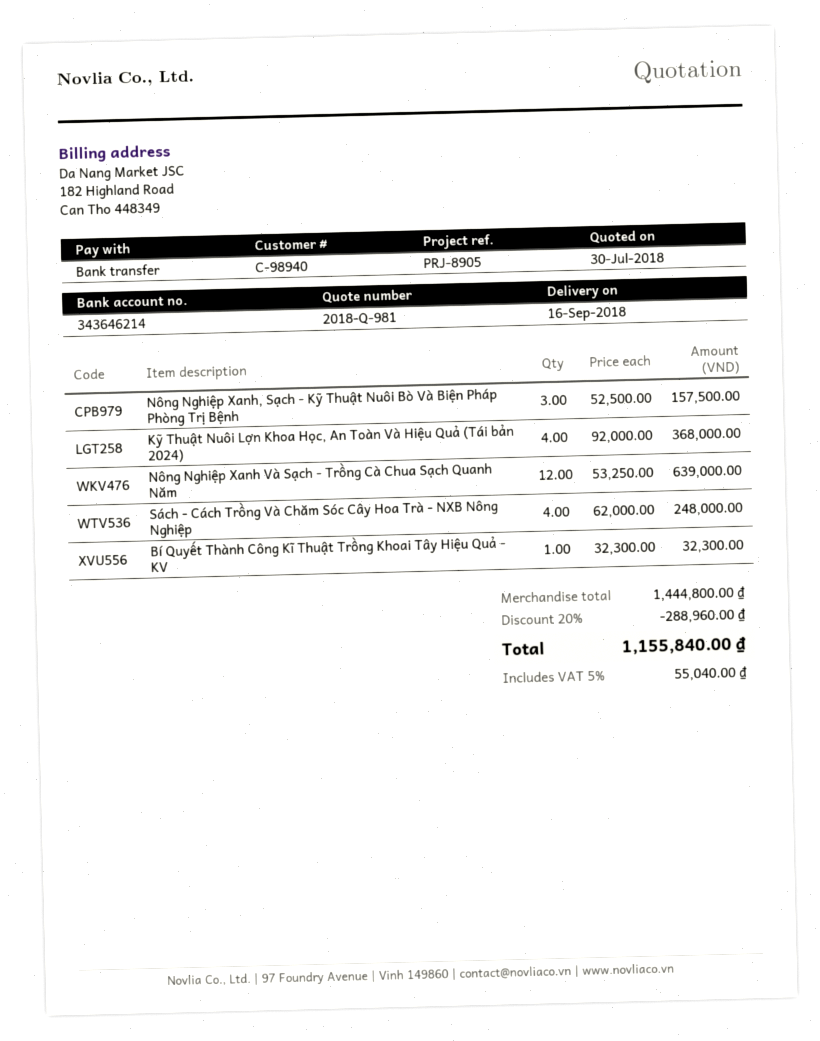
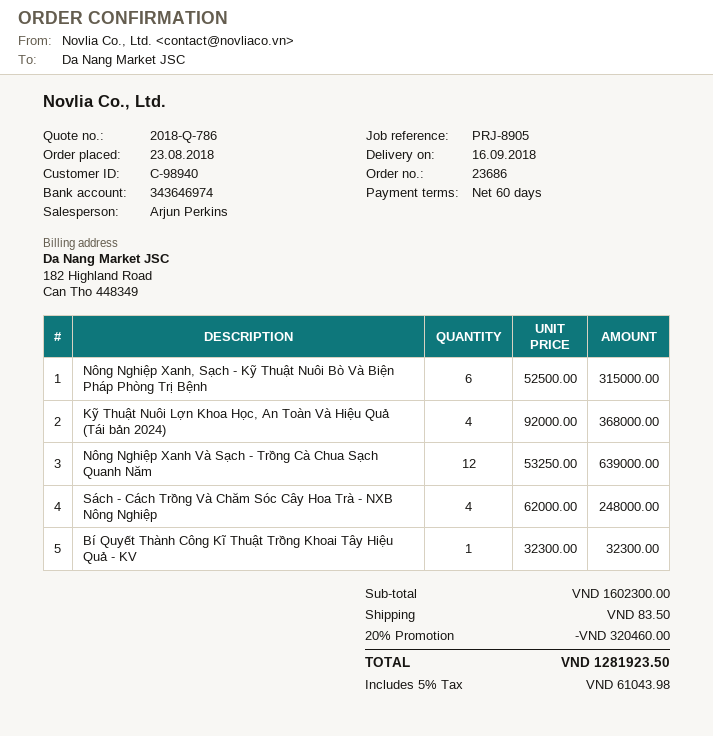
quote number: 2018-Q-981 -> 2018-Q-786
bank account: 343646214 -> 343646974
Nông Nghiệp Xanh, Sạch - Kỹ Thuật Nuôi Bò Và Biện Pháp Phòng Trị Bệnh: 3 x 52500.00 = 157500.00 -> 6 x 52500.00 = 315000.00
subtotal: 1444800.00 -> 1602300.00
discount: 20% = 288960.00 -> 20% = 320460.00
shipping: none -> 83.50
tax: 5% = 55040.00 -> 5% = 61043.98
total: 1155840.00 -> 1281923.50

